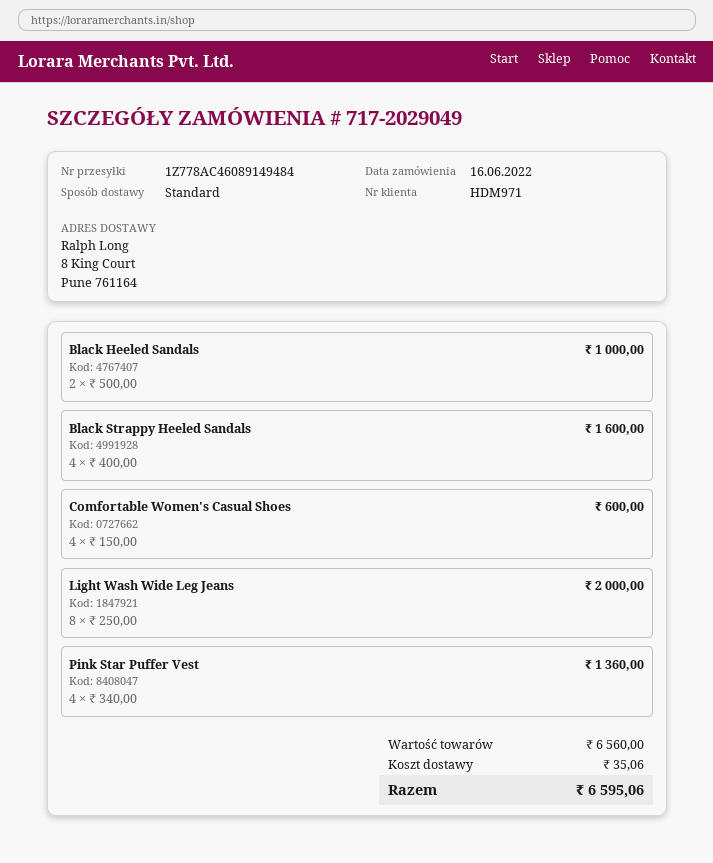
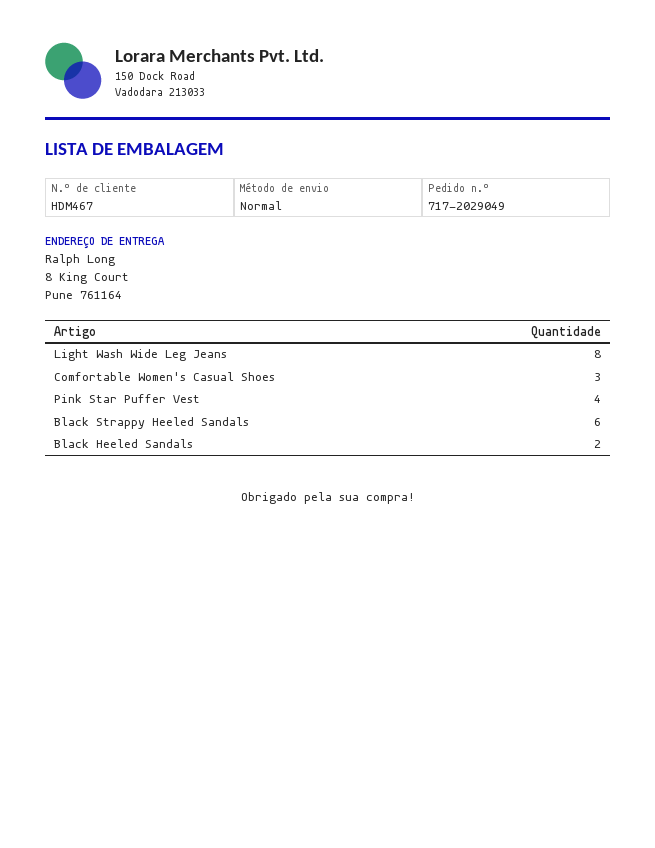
customer number: HDM971 -> HDM467
Black Strappy Heeled Sandals: 4 -> 6
Comfortable Women's Casual Shoes: 4 -> 3

